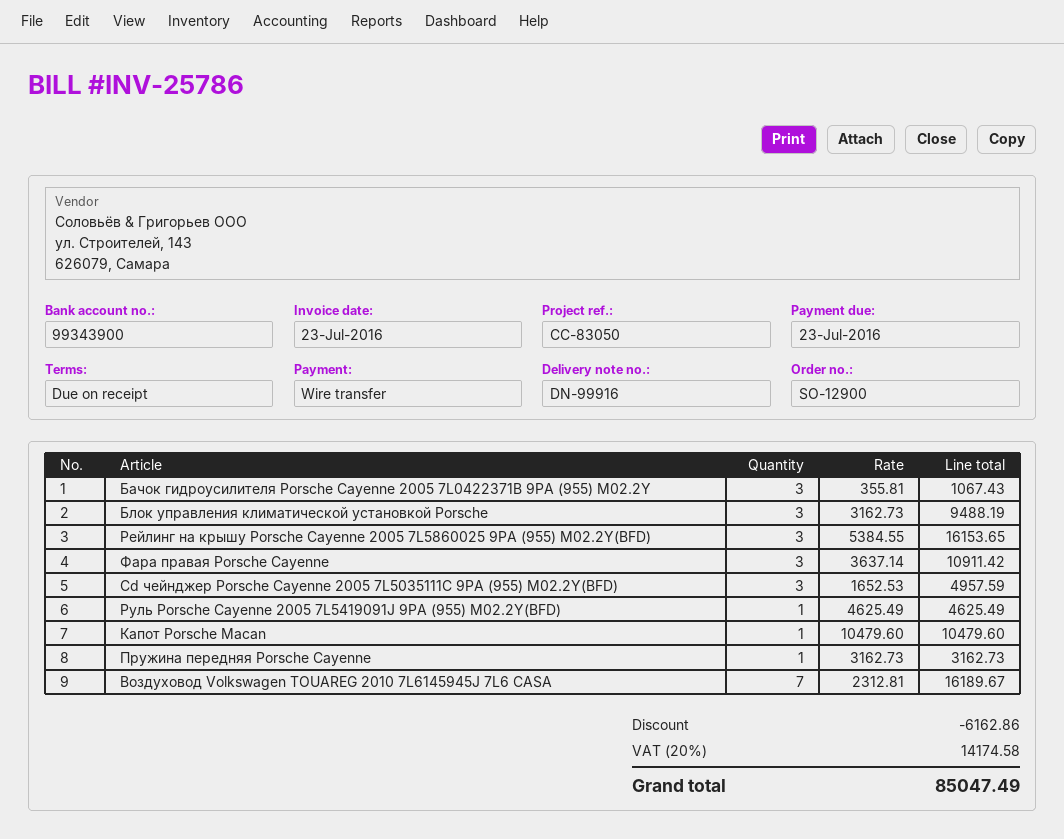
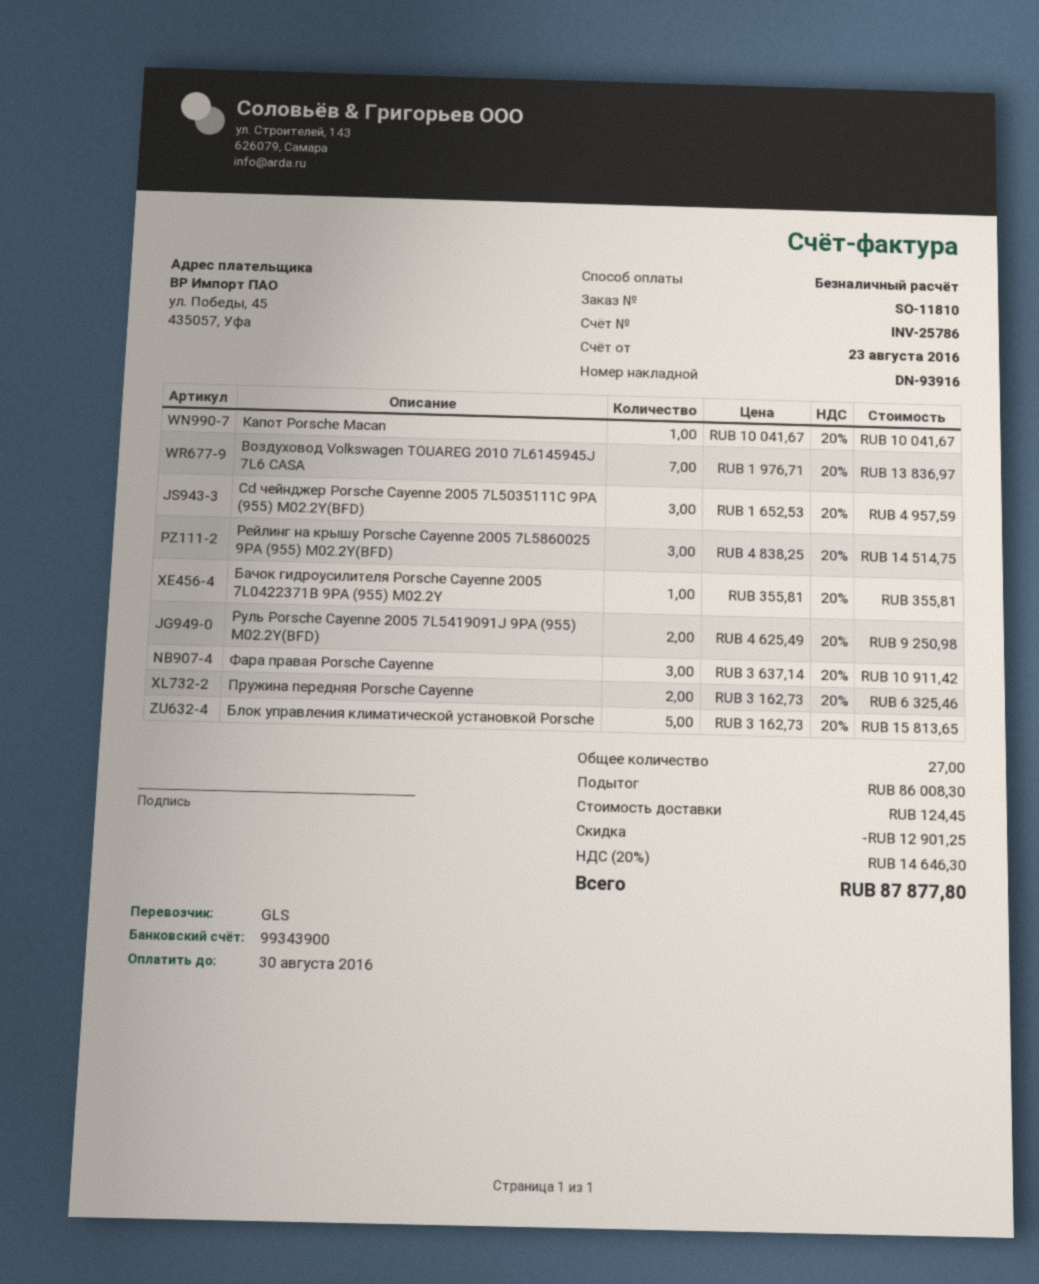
order number: SO-12900 -> SO-11810
delivery note number: DN-99916 -> DN-93916
invoice date: 2016-07-23 -> 2016-08-23
due date: 2016-07-23 -> 2016-08-30
Бачок гидроусилителя Porsche Cayenne 2005 7L0422371B 9PA (955) M02.2Y: 3 x 355.81 = 1067.43 -> 1 x 355.81 = 355.81
Блок управления климатической установкой Porsche: 3 x 3162.73 = 9488.19 -> 5 x 3162.73 = 15813.65
Рейлинг на крышу Porsche Cayenne 2005 7L5860025 9PA (955) M02.2Y(BFD): 3 x 5384.55 = 16153.65 -> 3 x 4838.25 = 14514.75
Руль Porsche Cayenne 2005 7L5419091J 9PA (955) M02.2Y(BFD): 1 x 4625.49 = 4625.49 -> 2 x 4625.49 = 9250.98
Капот Porsche Macan: 1 x 10479.60 = 10479.60 -> 1 x 10041.67 = 10041.67
Пружина передняя Porsche Cayenne: 1 x 3162.73 = 3162.73 -> 2 x 3162.73 = 6325.46
Воздуховод Volkswagen TOUAREG 2010 7L6145945J 7L6 CASA: 7 x 2312.81 = 16189.67 -> 7 x 1976.71 = 13836.97
discount: 6162.86 -> 12901.25
shipping: none -> 124.45
tax: 20% = 14174.58 -> 20% = 14646.30
total: 85047.49 -> 87877.80

